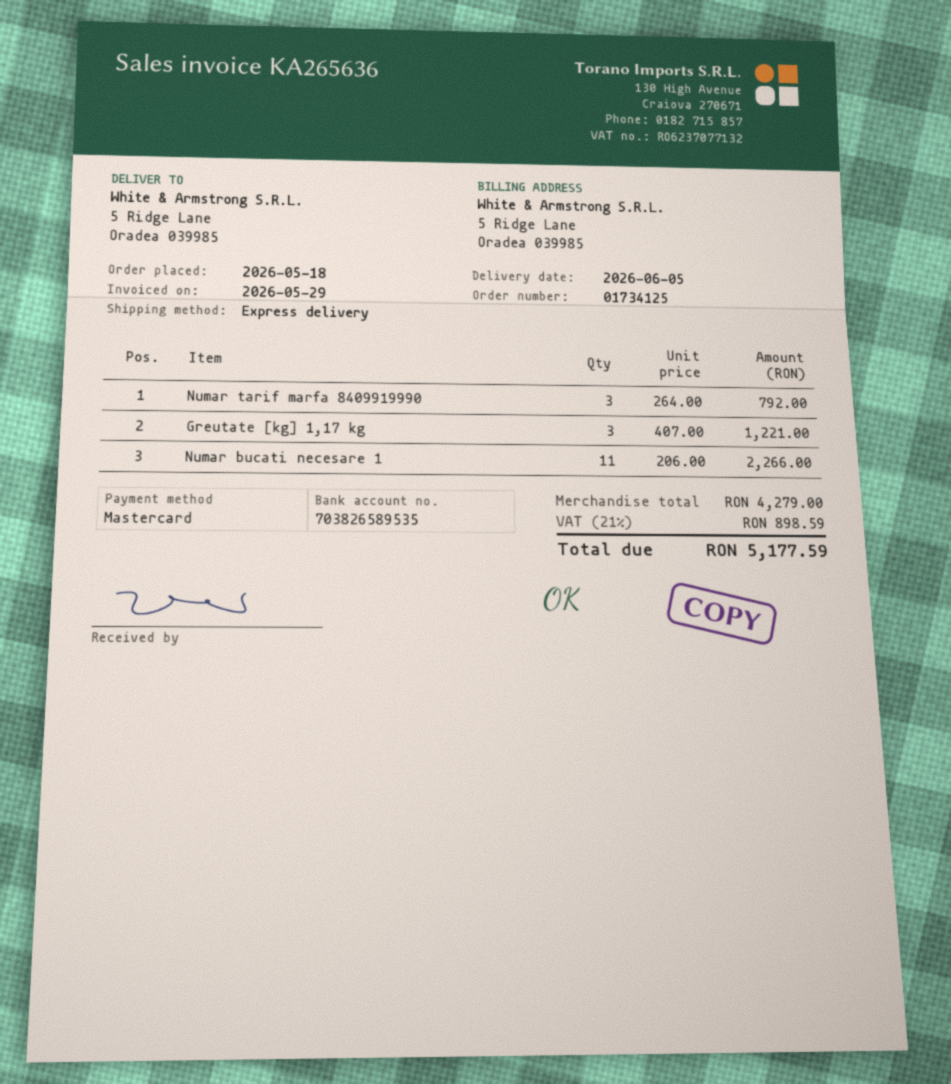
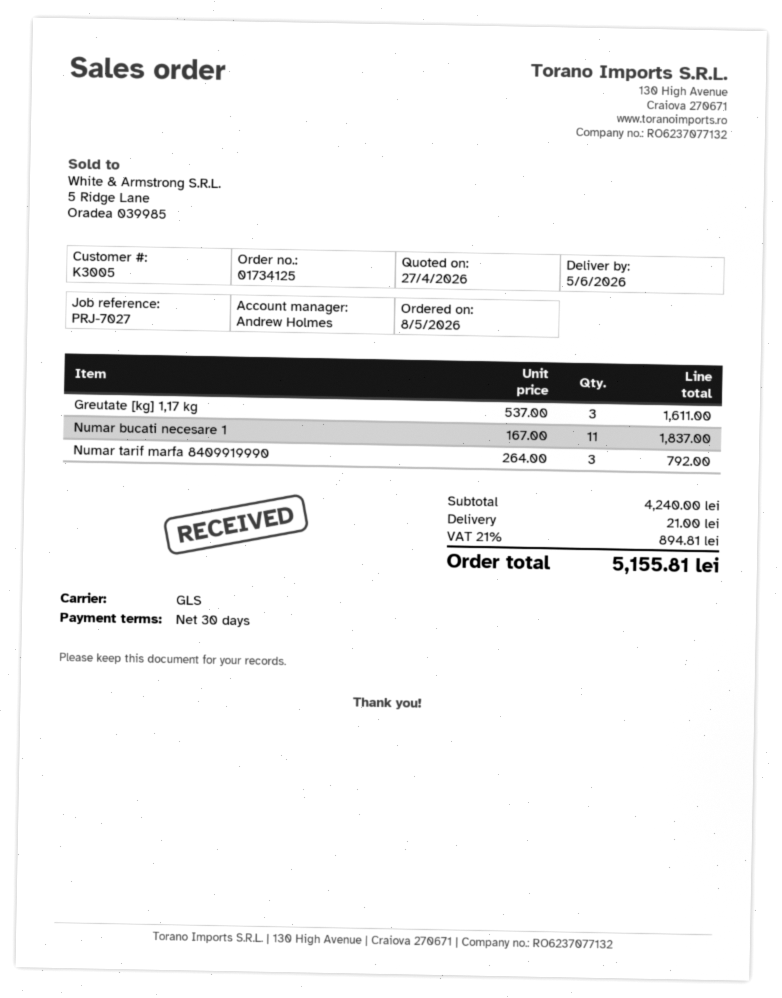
order date: 2026-05-18 -> 2026-05-08
shipping method: express -> GLS
Greutate [kg] 1,17 kg: 3 x 407.00 = 1221.00 -> 3 x 537.00 = 1611.00
Numar bucati necesare 1: 11 x 206.00 = 2266.00 -> 11 x 167.00 = 1837.00
subtotal: 4279.00 -> 4240.00
shipping: none -> 21.00
tax: 21% = 898.59 -> 21% = 894.81
total: 5177.59 -> 5155.81

